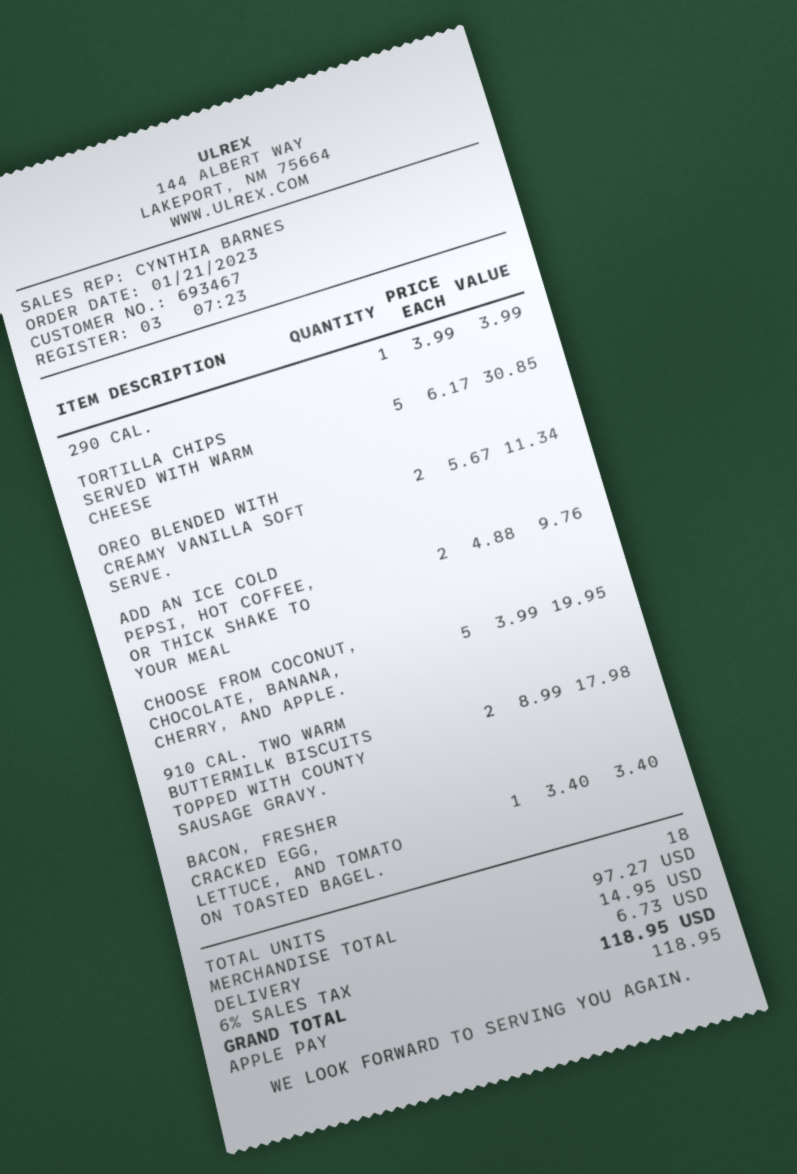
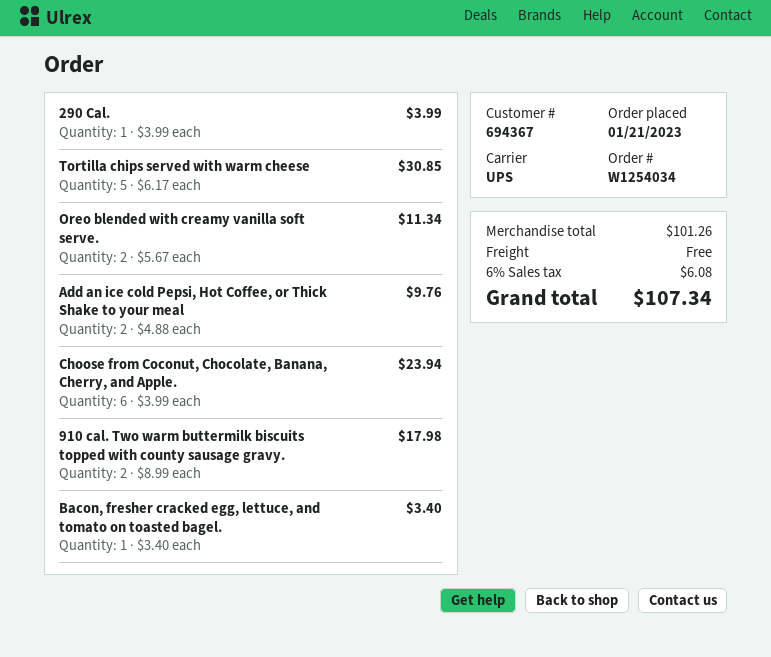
customer number: 693467 -> 694367
CHOOSE FROM COCONUT, CHOCOLATE, BANANA, CHERRY, AND APPLE.: 5 x 3.99 = 19.95 -> 6 x 3.99 = 23.94
subtotal: 97.27 -> 101.26
shipping: 14.95 -> 0.00
tax: 6% = 6.73 -> 6% = 6.08
total: 118.95 -> 107.34

